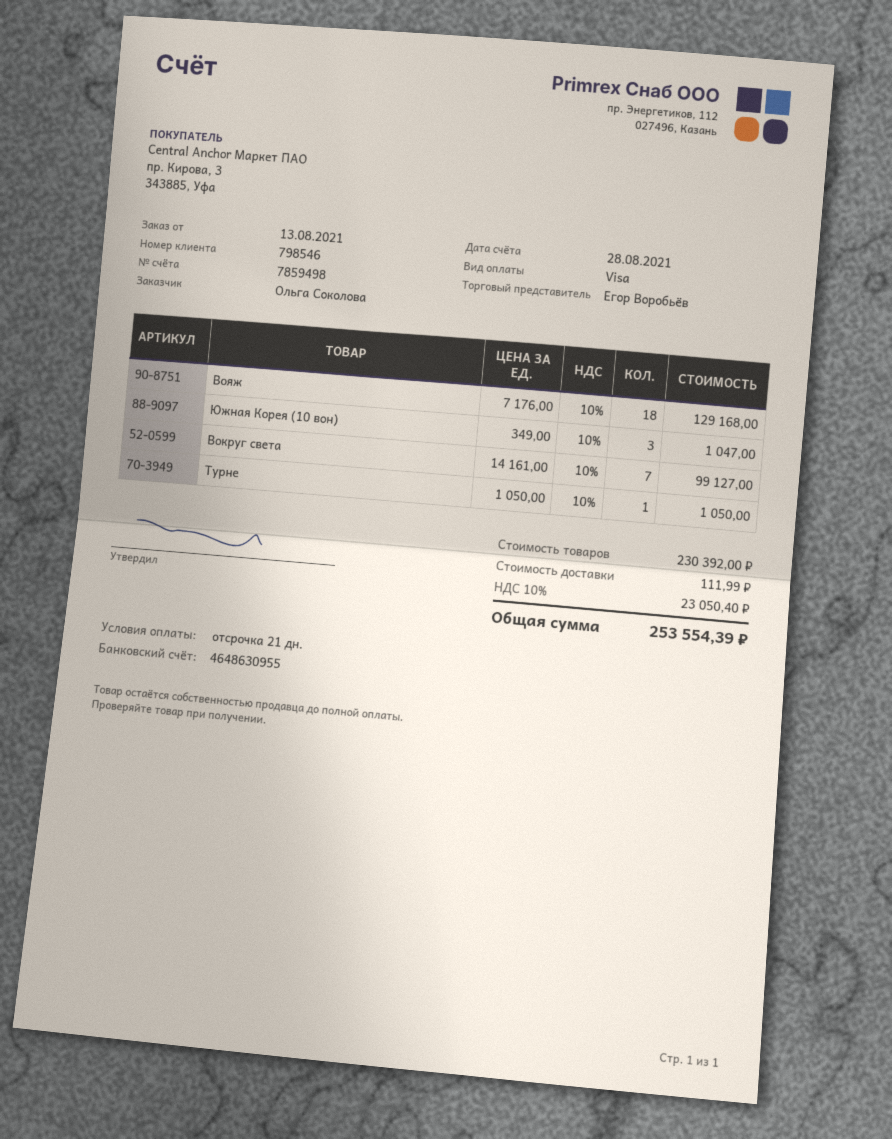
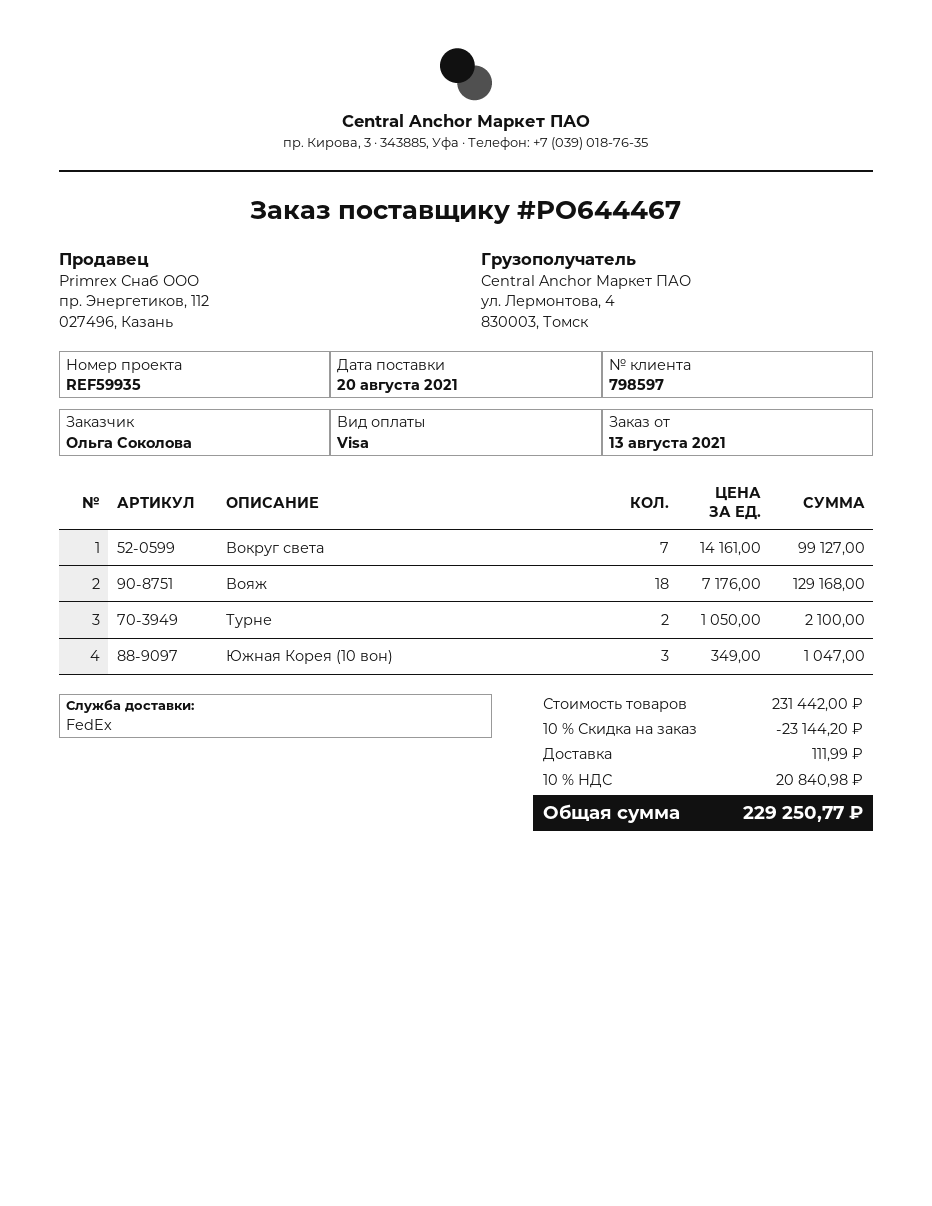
customer number: 798546 -> 798597
Турне: 1 x 1050.00 = 1050.00 -> 2 x 1050.00 = 2100.00
subtotal: 230392.00 -> 231442.00
discount: none -> 10% = 23144.20
tax: 10% = 23050.40 -> 10% = 20840.98
total: 253554.39 -> 229250.77

